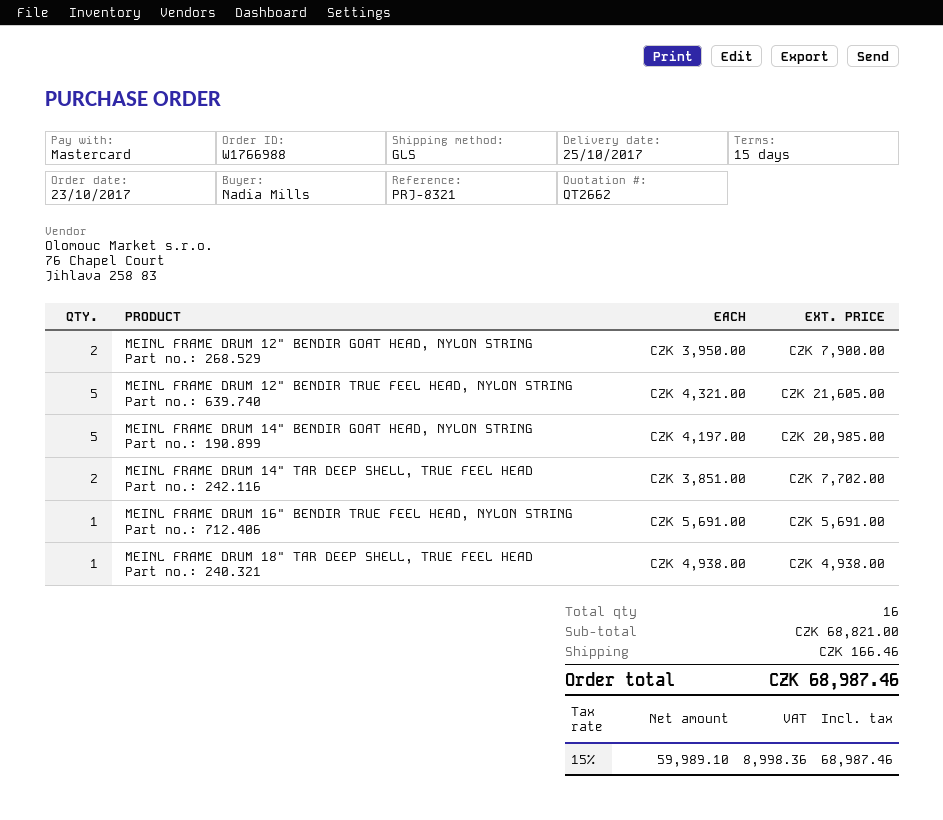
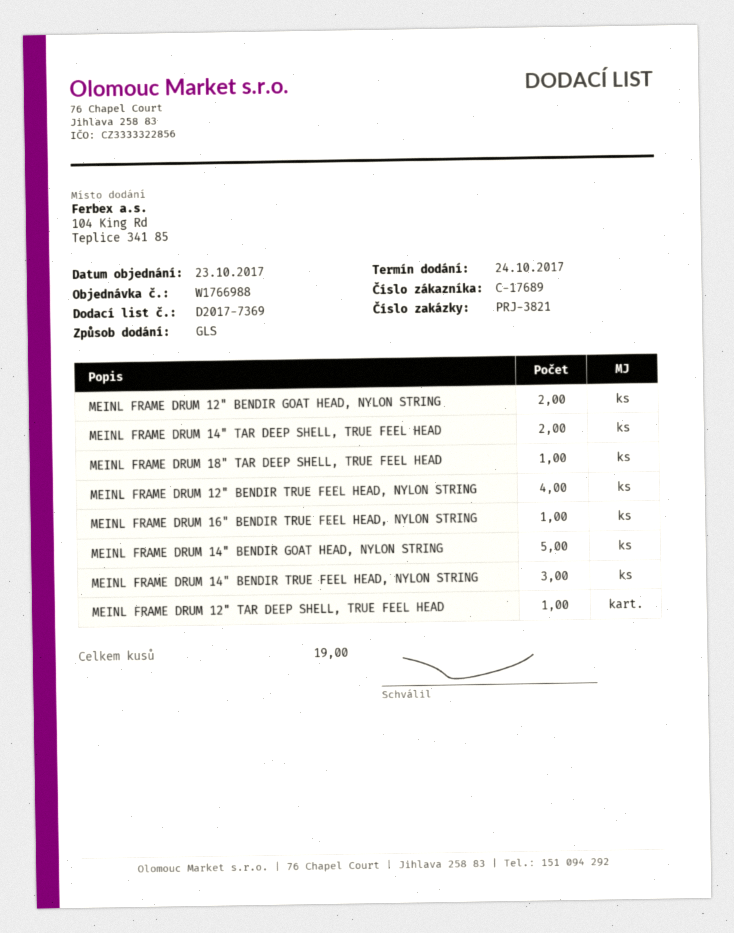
delivery date: 2017-10-25 -> 2017-10-24
reference: PRJ-8321 -> PRJ-3821
MEINL FRAME DRUM 12" BENDIR TRUE FEEL HEAD, NYLON STRING: 5 -> 4
MEINL FRAME DRUM 14" BENDIR TRUE FEEL HEAD, NYLON STRING: none -> 3
MEINL FRAME DRUM 12" TAR DEEP SHELL, TRUE FEEL HEAD: none -> 1
total quantity: 16 -> 19

